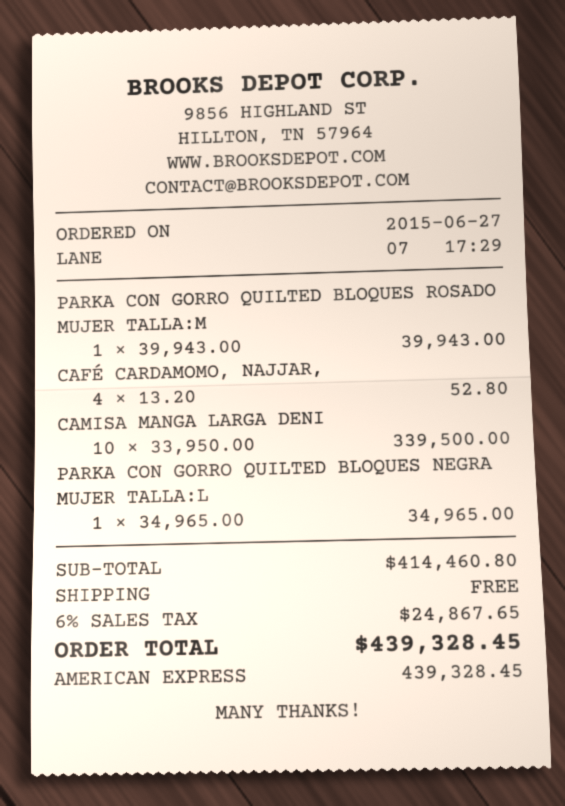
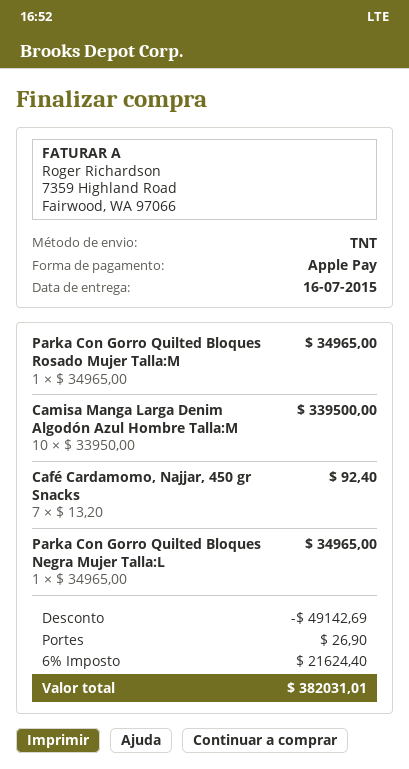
payment method: American Express -> Apple Pay
PARKA CON GORRO QUILTED BLOQUES ROSADO MUJER TALLA:M: 1 x 39943.00 = 39943.00 -> 1 x 34965.00 = 34965.00
CAFÉ CARDAMOMO, NAJJAR,: 4 x 13.20 = 52.80 -> 7 x 13.20 = 92.40
discount: none -> 49142.69
shipping: 0.00 -> 26.90
tax: 6% = 24867.65 -> 6% = 21624.40
total: 439328.45 -> 382031.01

